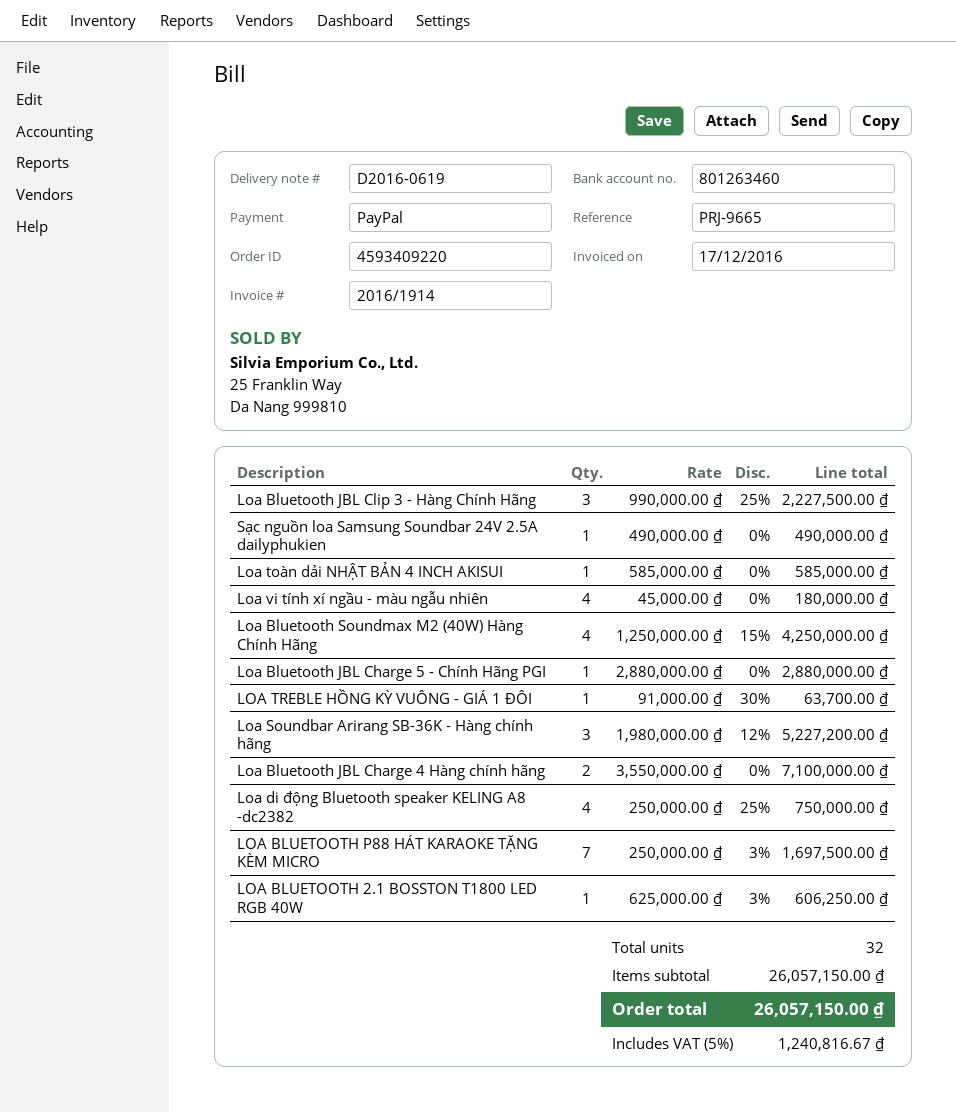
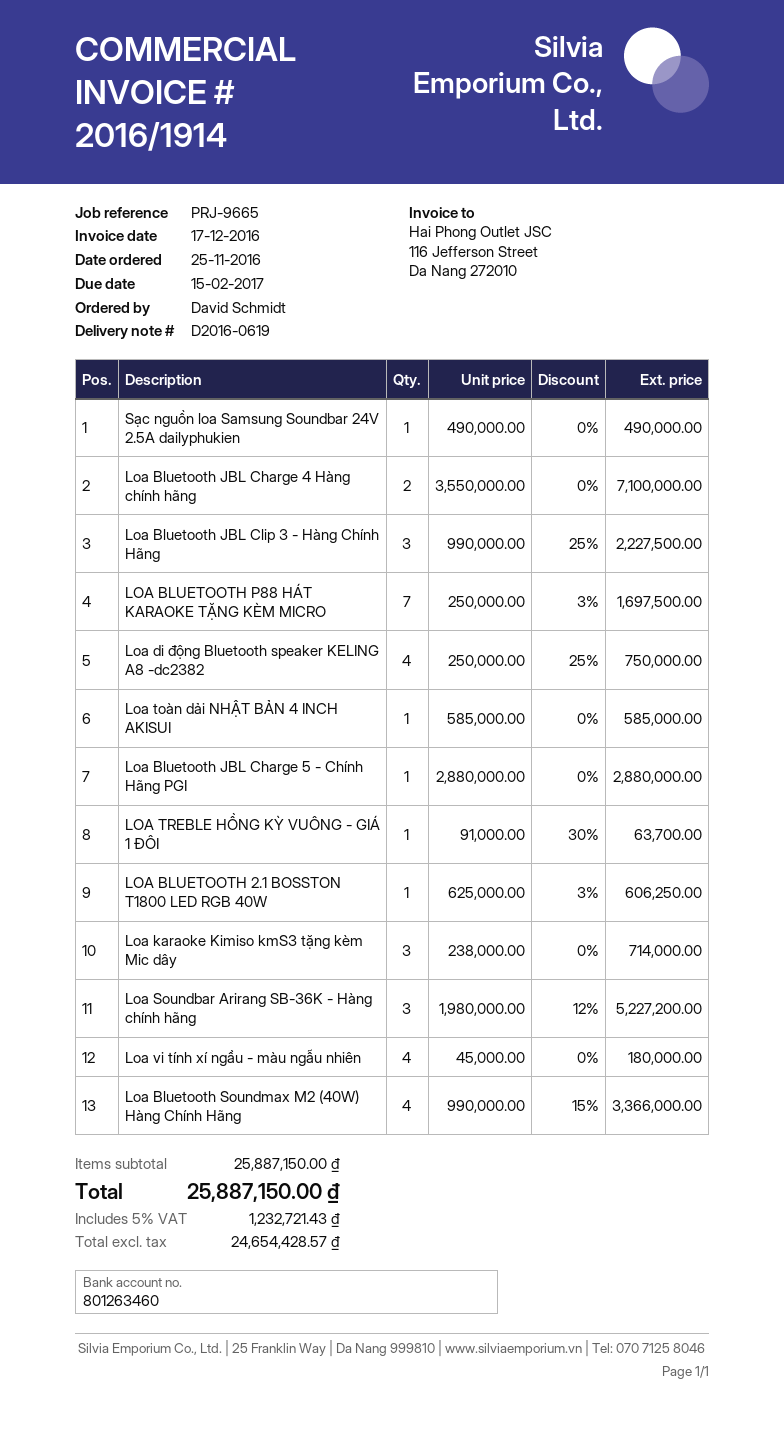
Loa Bluetooth Soundmax M2 (40W) Hàng Chính Hãng: 4 x 1250000.00 - 15% = 4250000.00 -> 4 x 990000.00 - 15% = 3366000.00
Loa karaoke Kimiso kmS3 tặng kèm Mic dây: none -> 3 x 238000.00 = 714000.00
subtotal: 26057150.00 -> 25887150.00
tax: 5% = 1240816.67 -> 5% = 1232721.43
total: 26057150.00 -> 25887150.00

